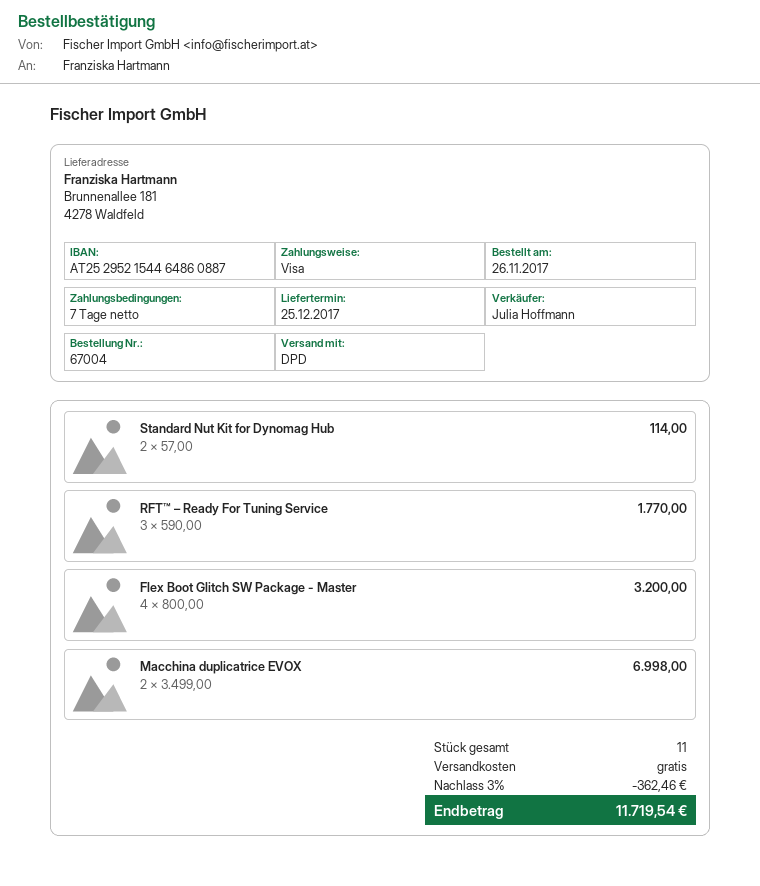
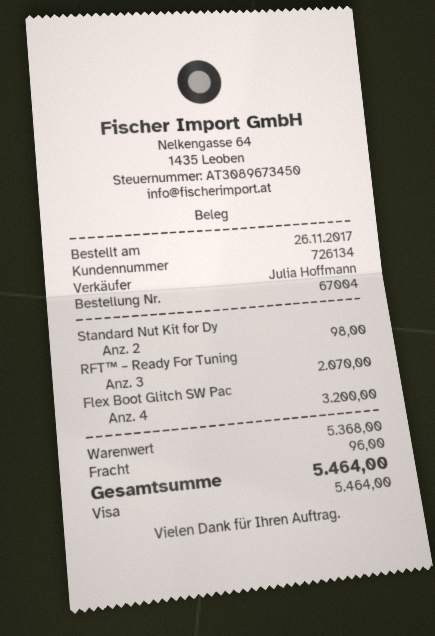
Standard Nut Kit for Dynomag Hub: 2 for 114.00 -> 2 for 98.00
RFT™ – Ready For Tuning Service: 3 for 1770.00 -> 3 for 2070.00
Macchina duplicatrice EVOX: 2 for 6998.00 -> none
discount: 3% = 362.46 -> none
shipping: 0.00 -> 96.00
total: 11719.54 -> 5464.00

